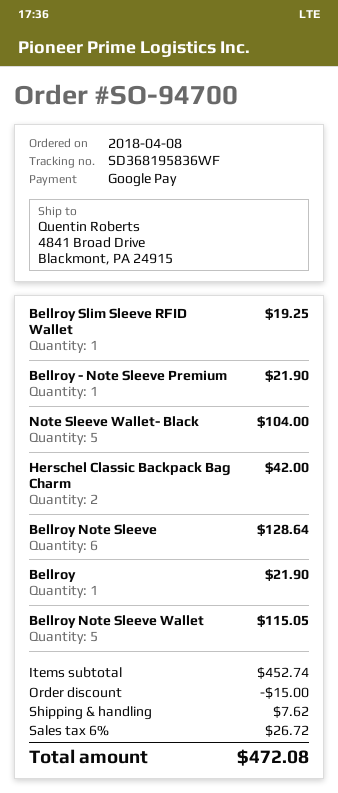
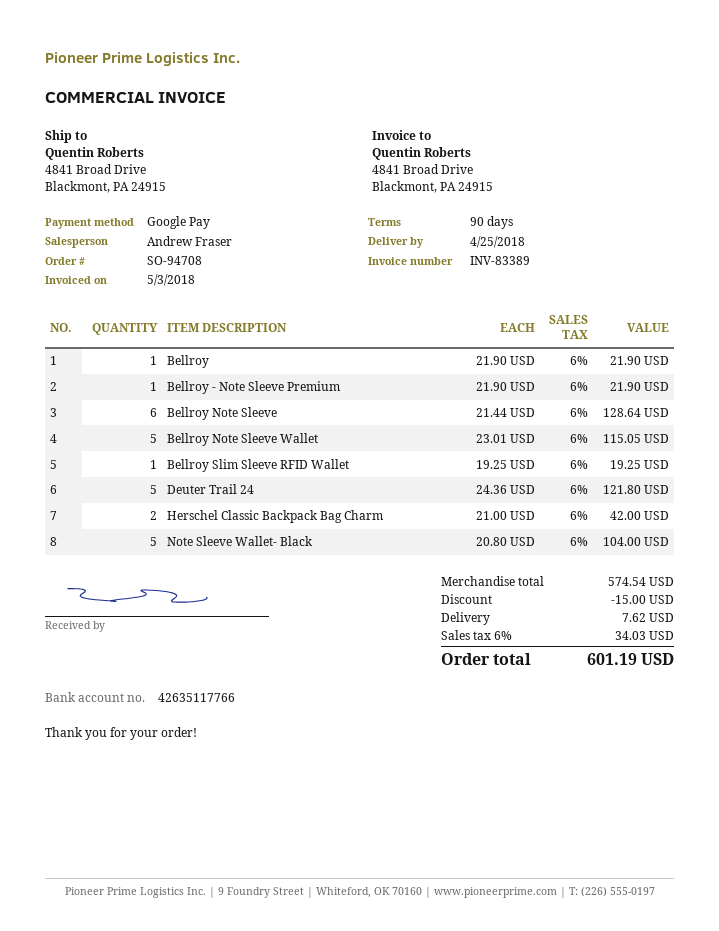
order number: SO-94700 -> SO-94708
Deuter Trail 24: none -> 5 for 121.80
subtotal: 452.74 -> 574.54
tax: 6% = 26.72 -> 6% = 34.03
total: 472.08 -> 601.19

